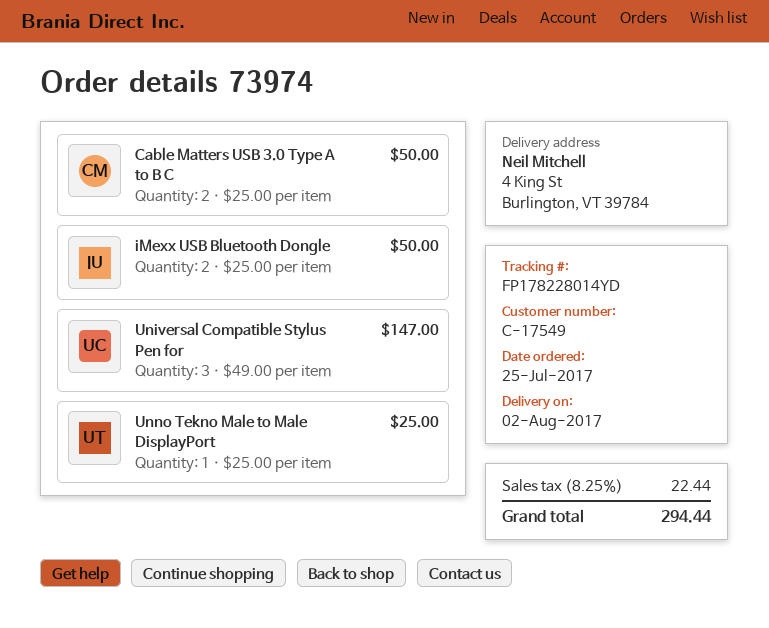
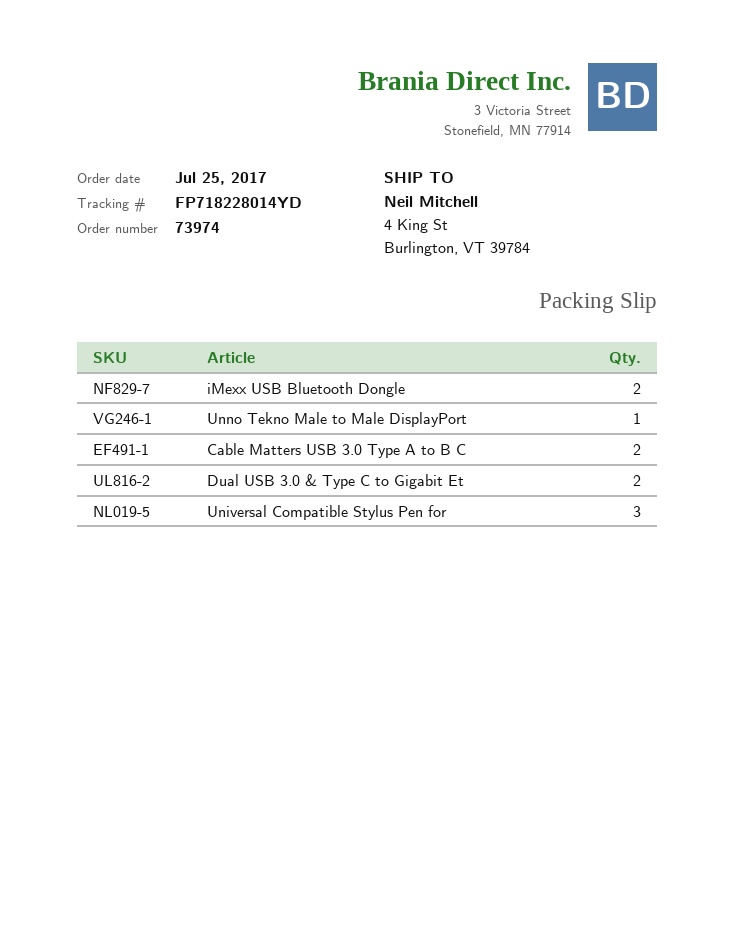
tracking number: FP178228014YD -> FP718228014YD
Dual USB 3.0 & Type C to Gigabit Et: none -> 2

